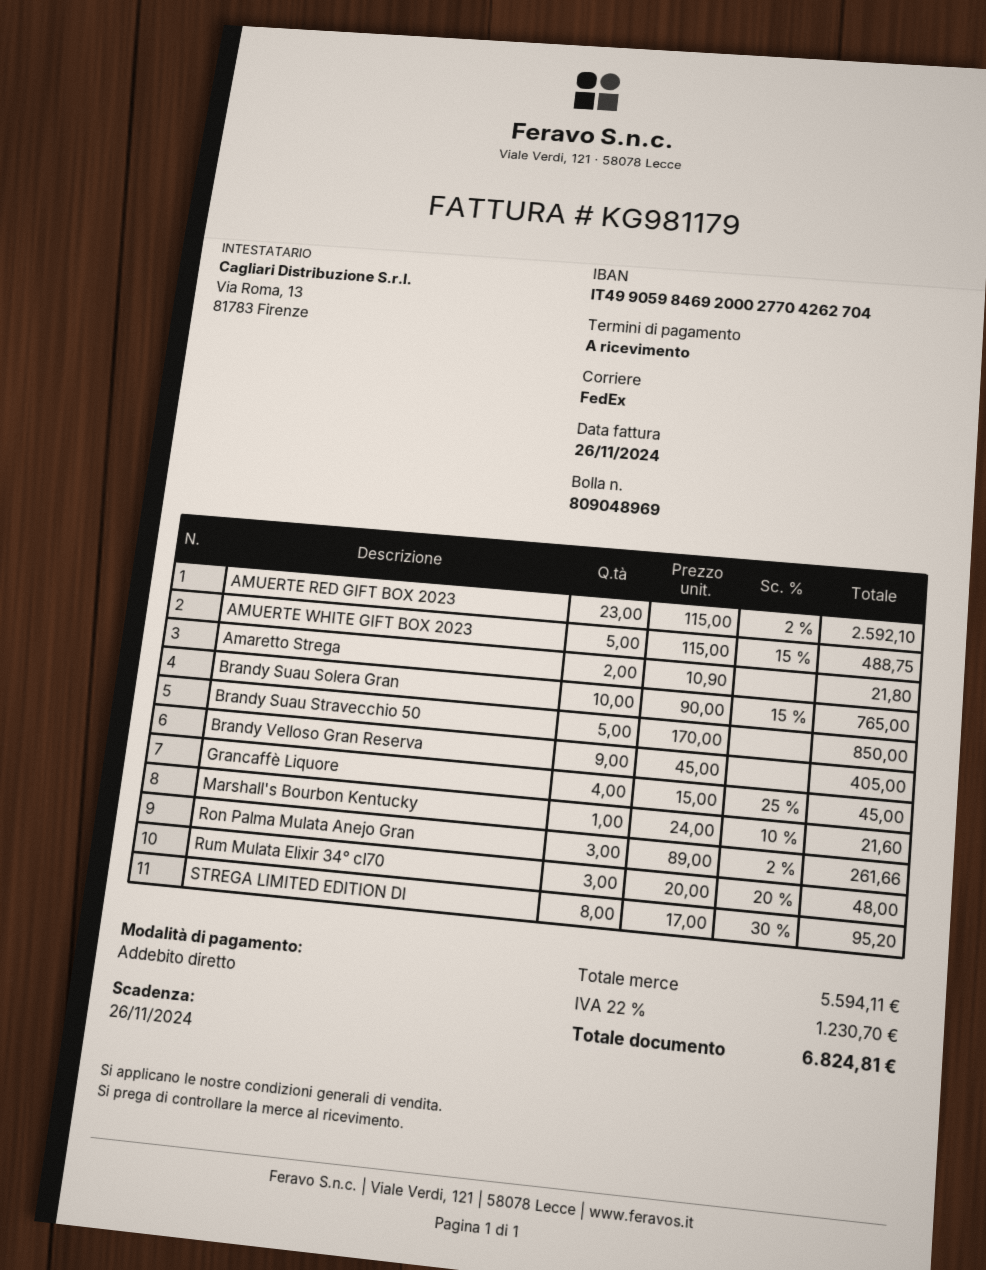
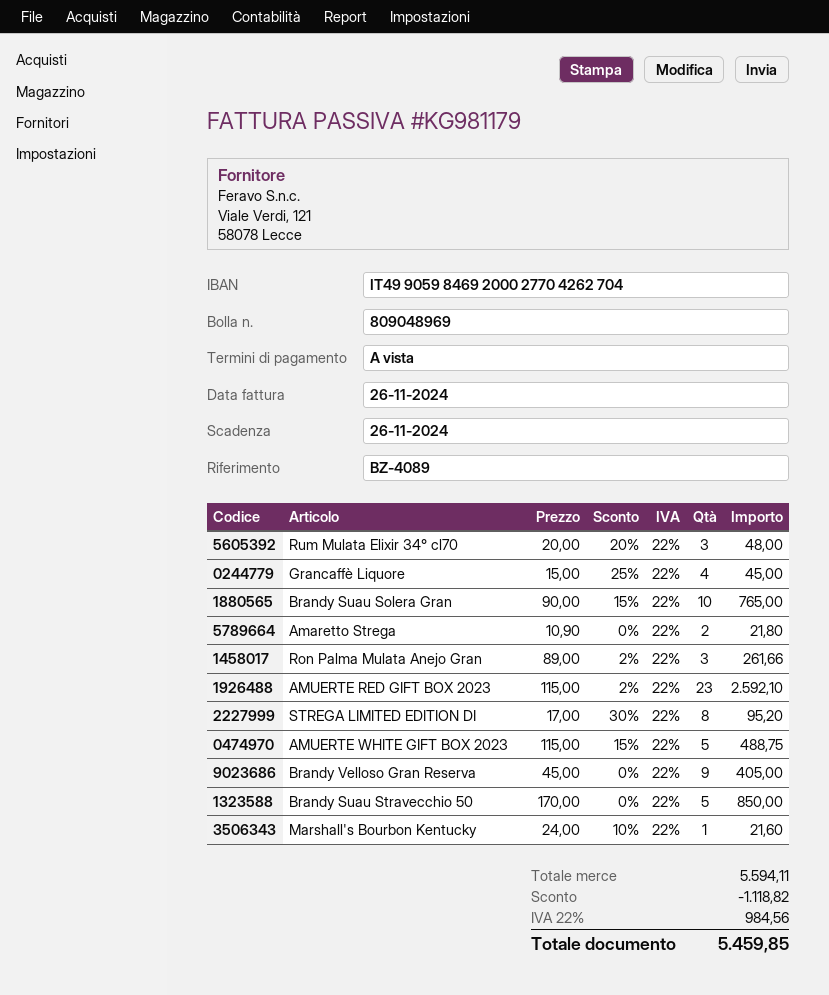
discount: none -> 1118.82
tax: 22% = 1230.70 -> 22% = 984.56
total: 6824.81 -> 5459.85

